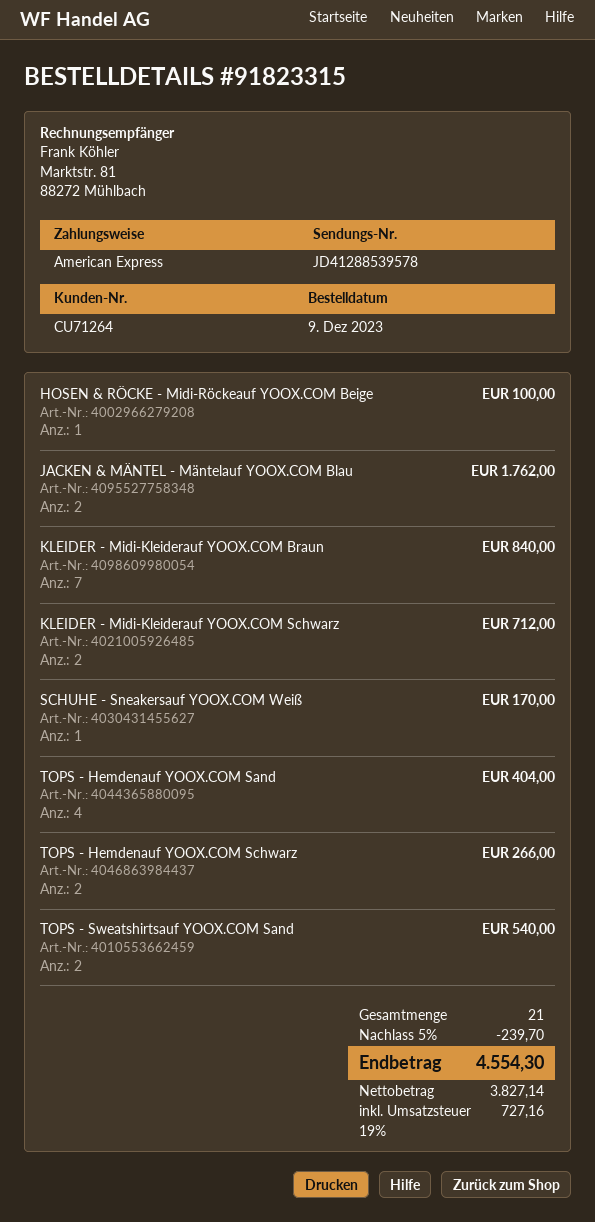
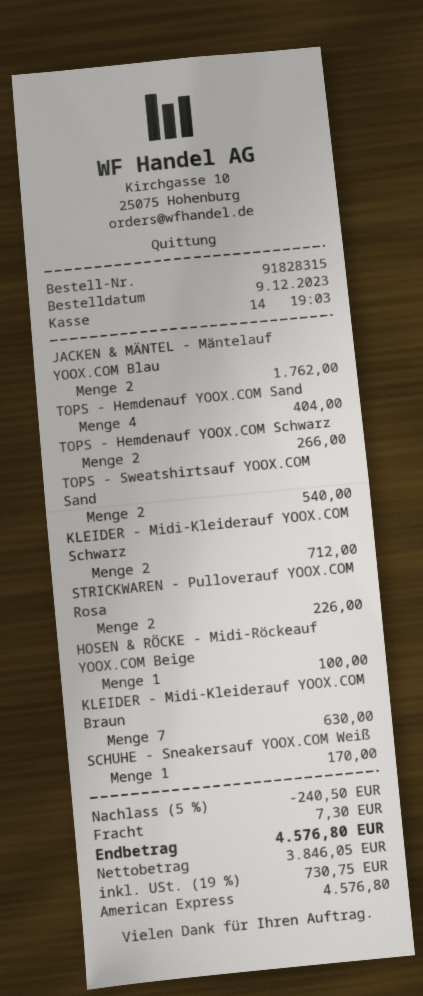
order number: 91823315 -> 91828315
KLEIDER - Midi-Kleiderauf YOOX.COM Braun: 7 for 840.00 -> 7 for 630.00
STRICKWAREN - Pulloverauf YOOX.COM Rosa: none -> 2 for 226.00
discount: 5% = 239.70 -> 5% = 240.50
shipping: none -> 7.30
net: 3827.14 -> 3846.05
tax: 19% = 727.16 -> 19% = 730.75
total: 4554.30 -> 4576.80

